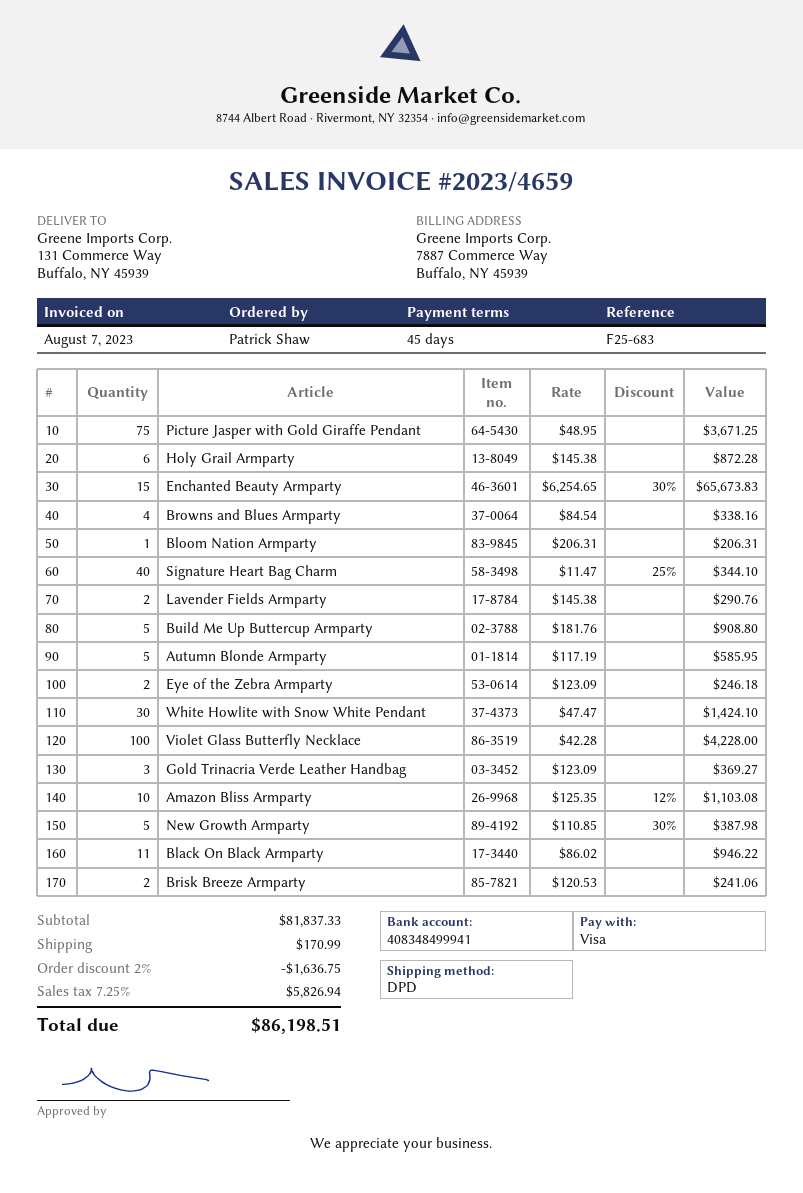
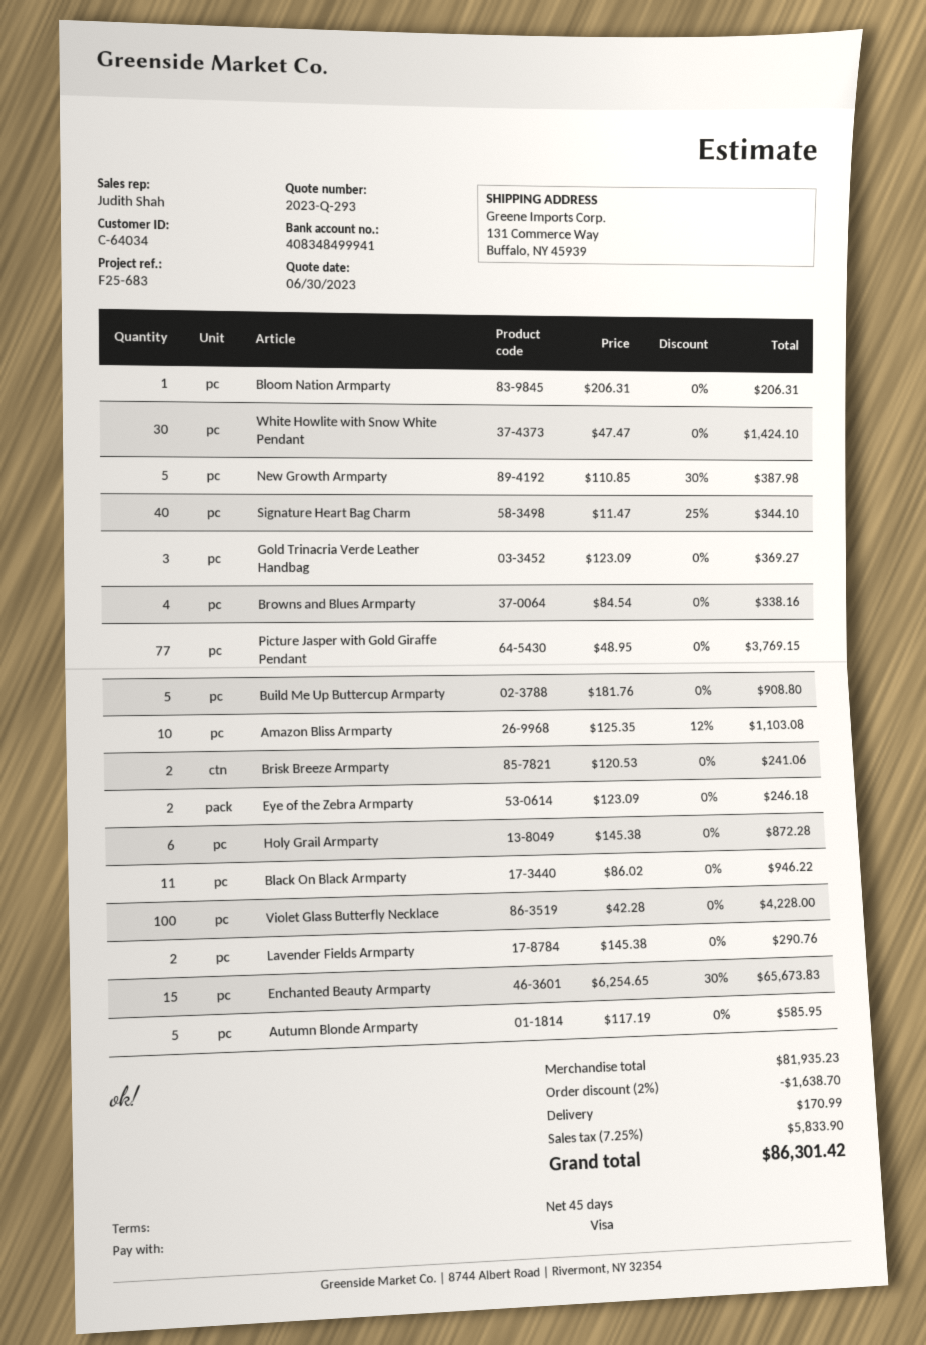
Picture Jasper with Gold Giraffe Pendant: 75 x 48.95 = 3671.25 -> 77 x 48.95 = 3769.15
subtotal: 81837.33 -> 81935.23
discount: 2% = 1636.75 -> 2% = 1638.70
tax: 7.25% = 5826.94 -> 7.25% = 5833.90
total: 86198.51 -> 86301.42

